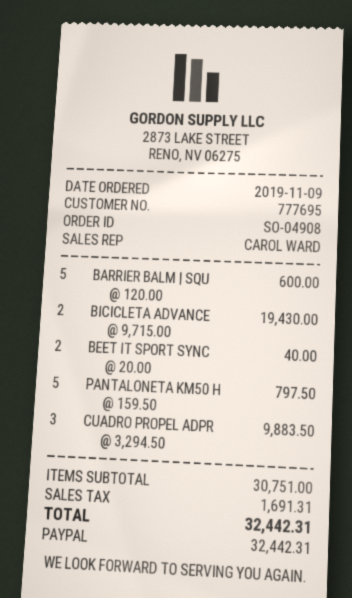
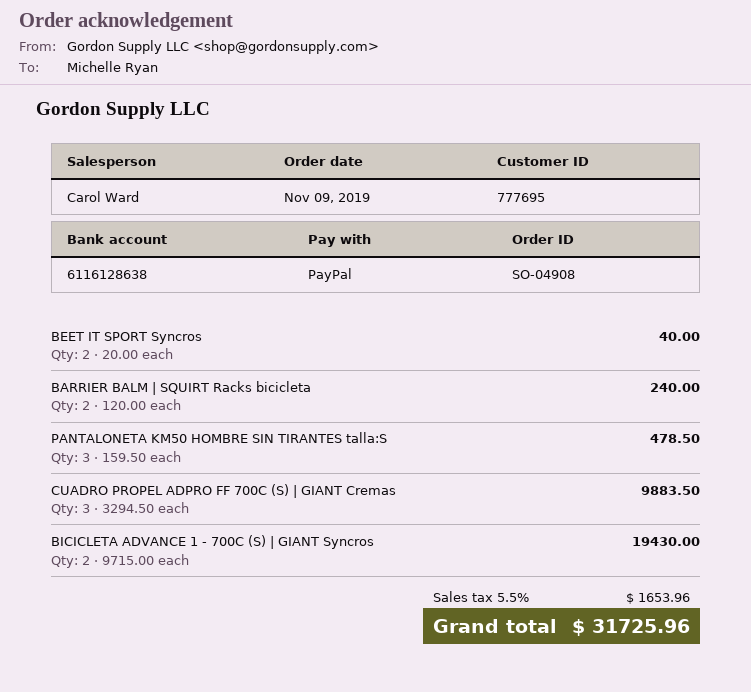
BARRIER BALM | SQU: 5 x 120.00 = 600.00 -> 2 x 120.00 = 240.00
PANTALONETA KM50 H: 5 x 159.50 = 797.50 -> 3 x 159.50 = 478.50
tax: 1691.31 -> 1653.96
total: 32442.31 -> 31725.96

